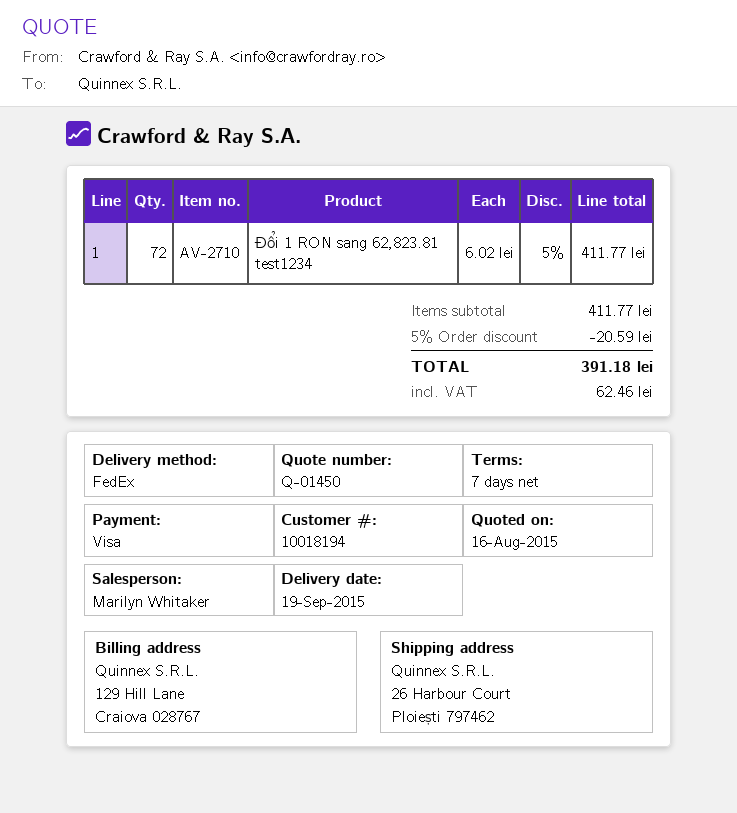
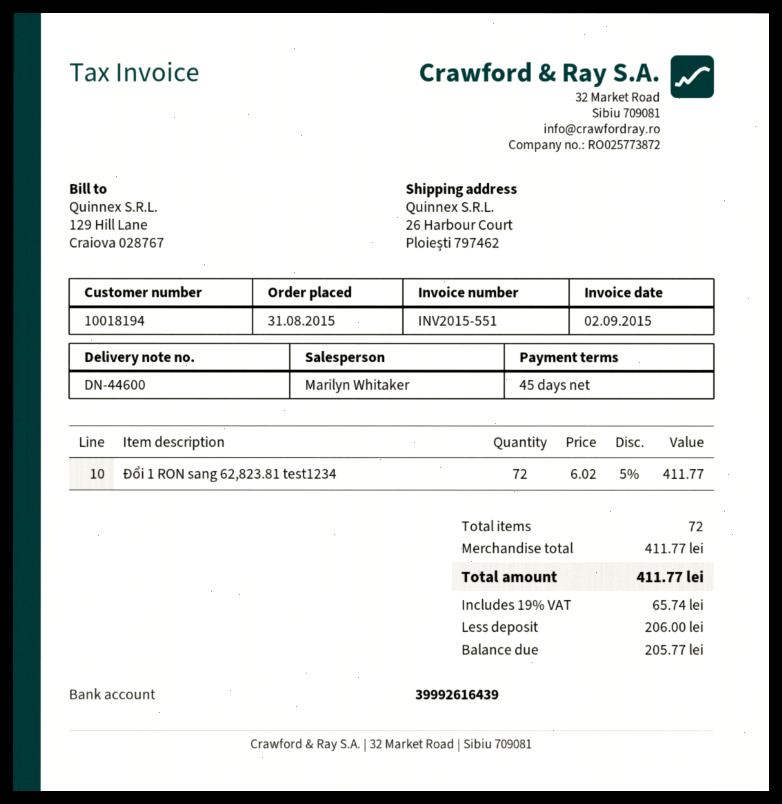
payment terms: 7 days -> 45 days
discount: 5% = 20.59 -> none
tax: 62.46 -> 65.74
total: 391.18 -> 411.77

